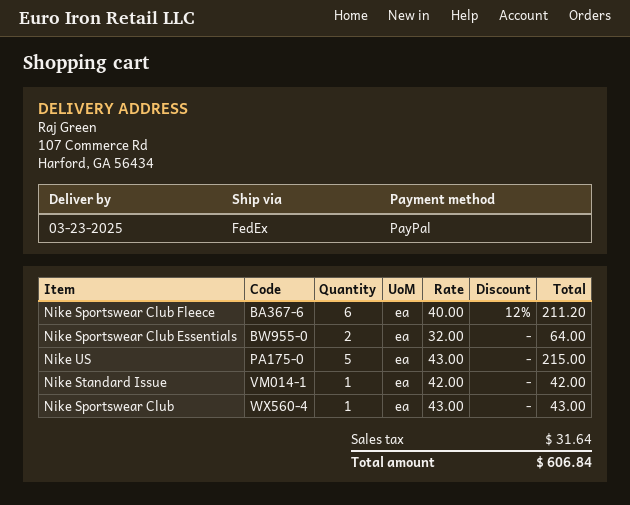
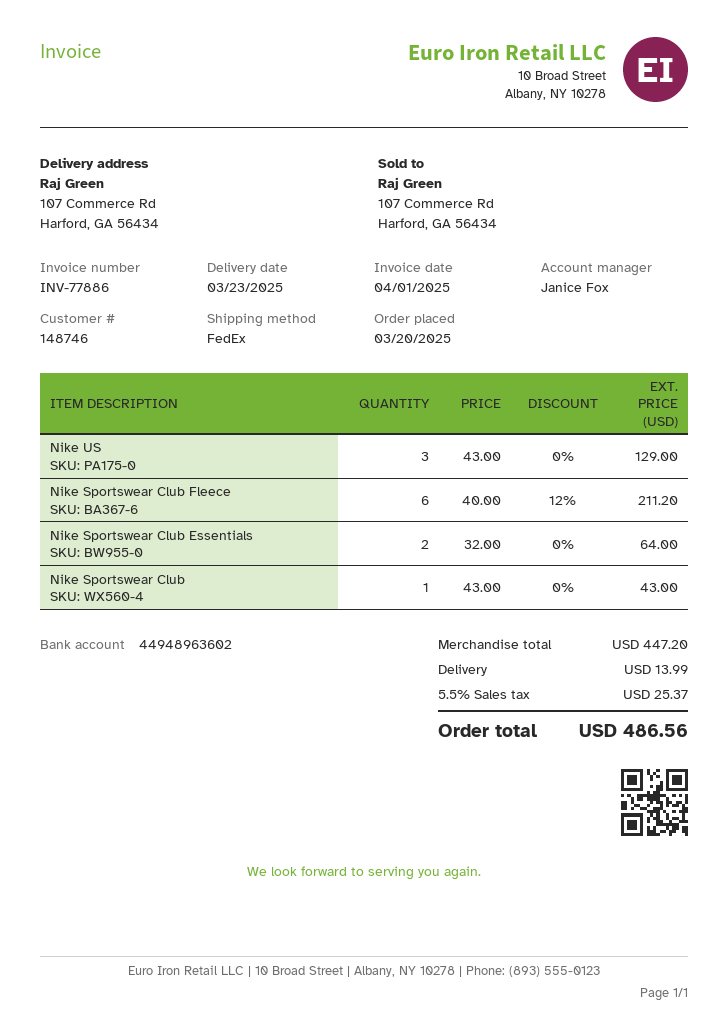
Nike US: 5 x 43.00 = 215.00 -> 3 x 43.00 = 129.00
Nike Standard Issue: 1 x 42.00 = 42.00 -> none
shipping: none -> 13.99
tax: 31.64 -> 25.37
total: 606.84 -> 486.56

